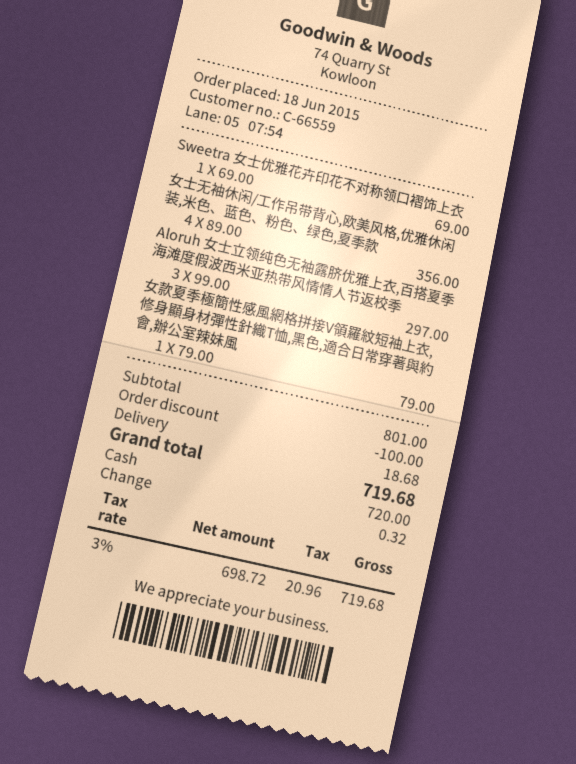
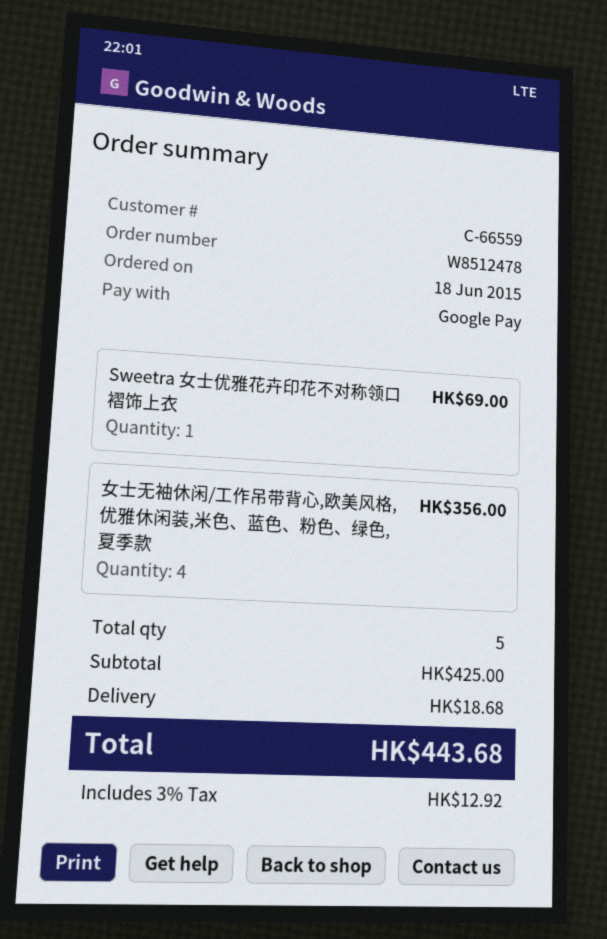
payment method: cash -> Google Pay
Aloruh 女士立领纯色无袖露脐优雅上衣,百搭夏季海滩度假波西米亚热带风情情人节返校季: 3 for 297.00 -> none
女款夏季極簡性感風網格拼接V領羅紋短袖上衣,修身顯身材彈性針織T恤,黑色,適合日常穿著與約會,辦公室辣妹風: 1 for 79.00 -> none
subtotal: 801.00 -> 425.00
discount: 100.00 -> none
tax: 3% = 20.96 -> 3% = 12.92
total: 719.68 -> 443.68

